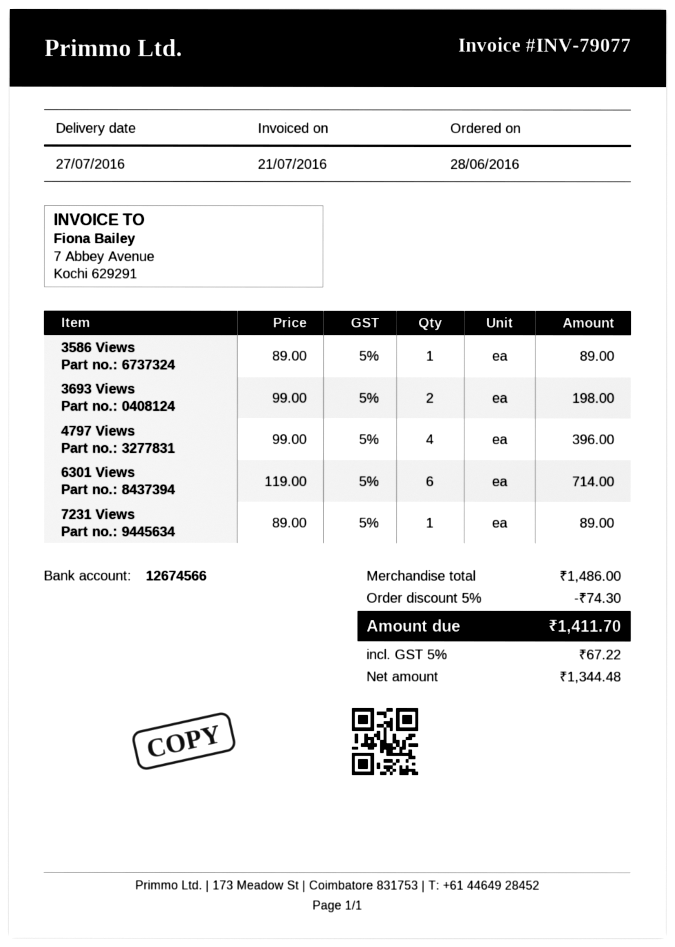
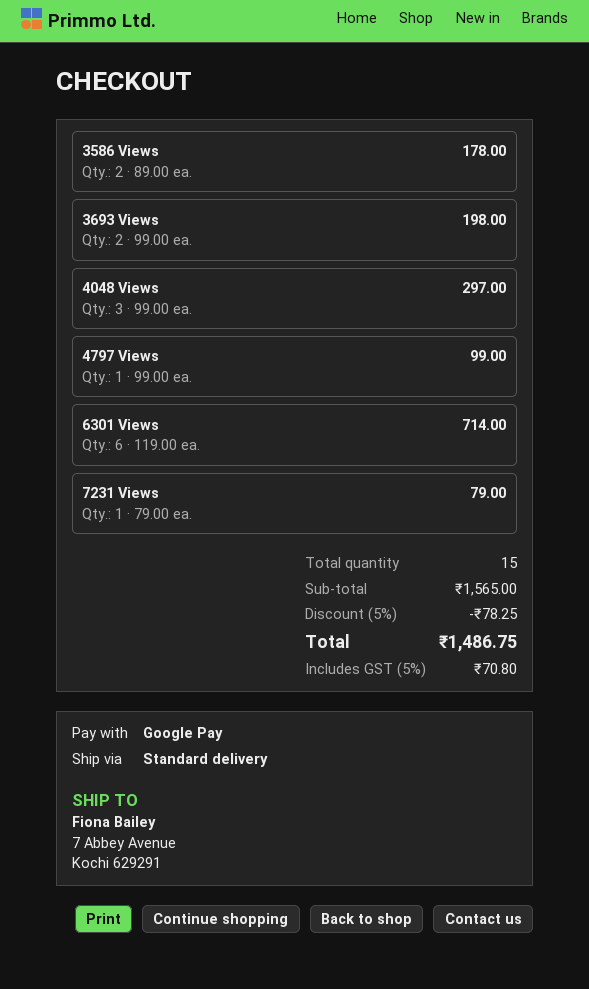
3586 Views: 1 x 89.00 = 89.00 -> 2 x 89.00 = 178.00
4797 Views: 4 x 99.00 = 396.00 -> 1 x 99.00 = 99.00
7231 Views: 1 x 89.00 = 89.00 -> 1 x 79.00 = 79.00
4048 Views: none -> 3 x 99.00 = 297.00
subtotal: 1486.00 -> 1565.00
discount: 5% = 74.30 -> 5% = 78.25
tax: 5% = 67.22 -> 5% = 70.80
total: 1411.70 -> 1486.75

